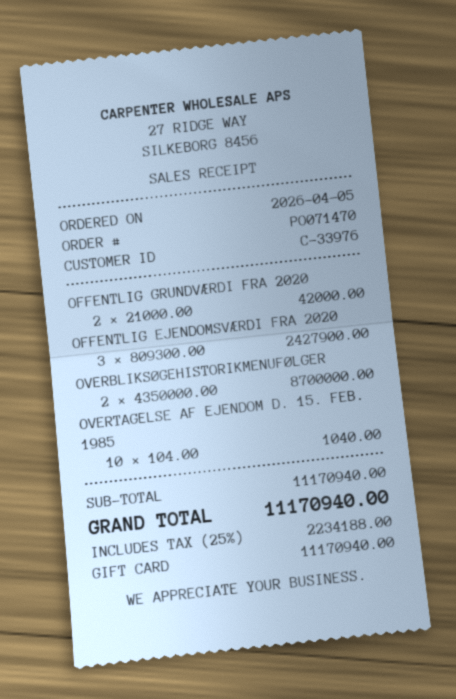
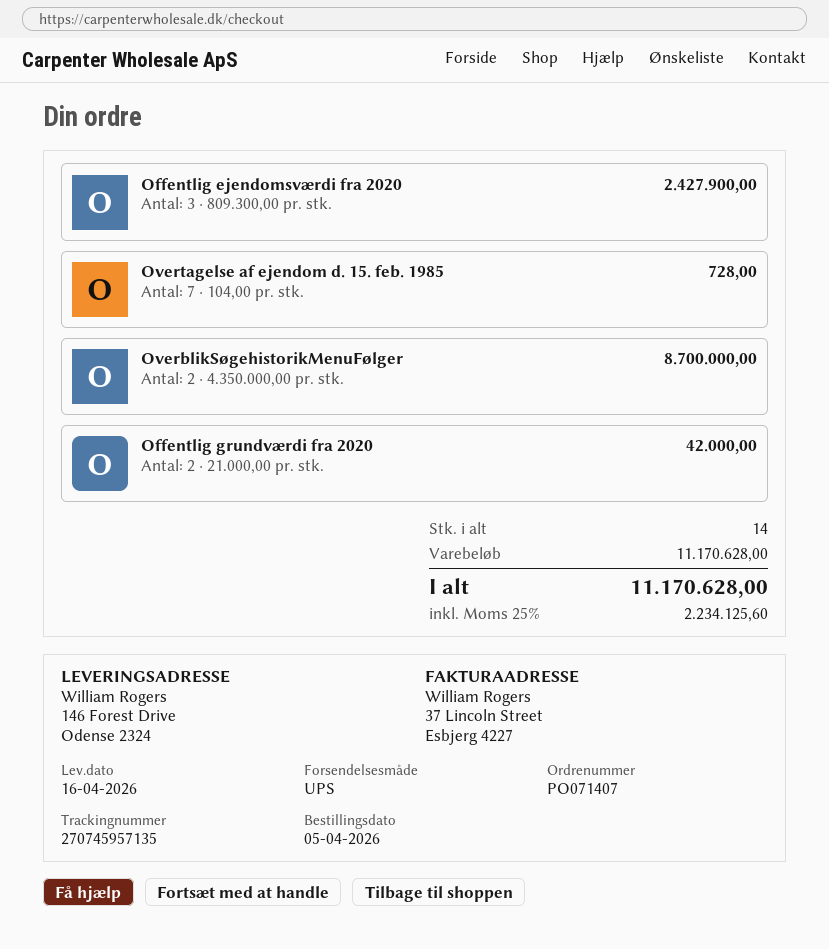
order number: PO071470 -> PO071407
OVERTAGELSE AF EJENDOM D. 15. FEB. 1985: 10 x 104.00 = 1040.00 -> 7 x 104.00 = 728.00
subtotal: 11170940.00 -> 11170628.00
tax: 25% = 2234188.00 -> 25% = 2234125.60
total: 11170940.00 -> 11170628.00

